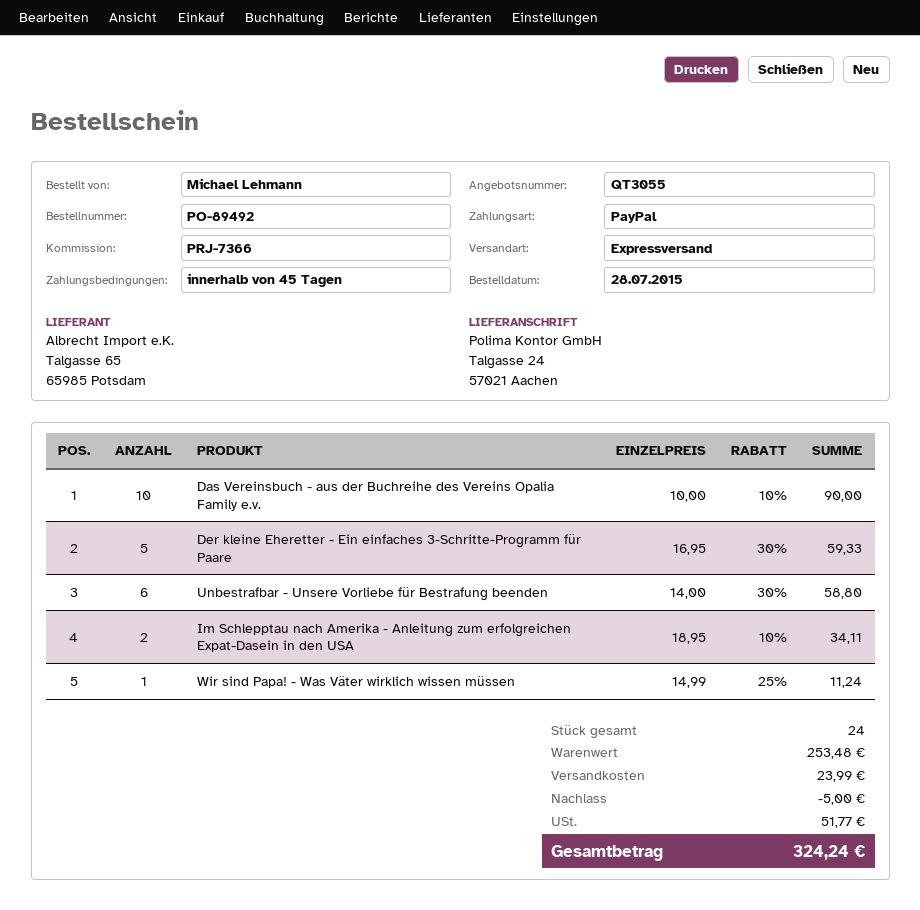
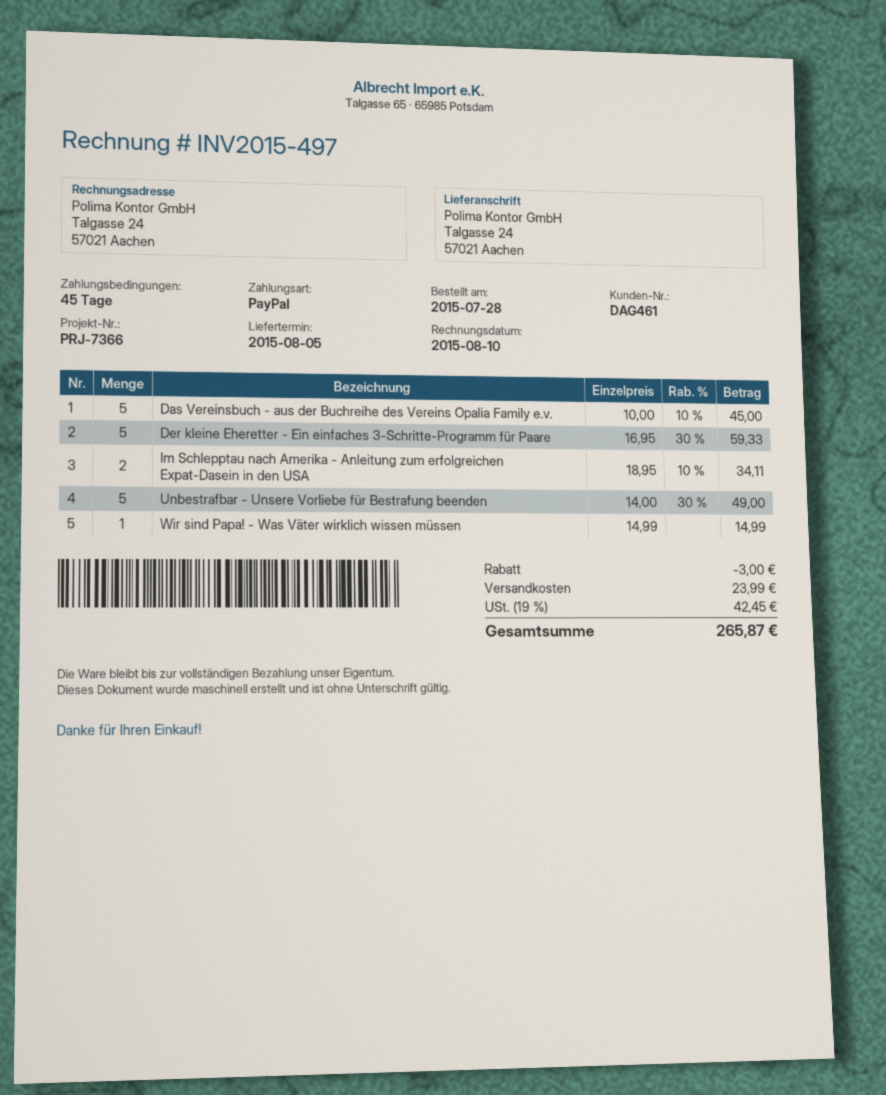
Das Vereinsbuch - aus der Buchreihe des Vereins Opalia Family e.v.: 10 x 10.00 - 10% = 90.00 -> 5 x 10.00 - 10% = 45.00
Unbestrafbar - Unsere Vorliebe für Bestrafung beenden: 6 x 14.00 - 30% = 58.80 -> 5 x 14.00 - 30% = 49.00
Wir sind Papa! - Was Väter wirklich wissen müssen: 1 x 14.99 - 25% = 11.24 -> 1 x 14.99 = 14.99
discount: 5.00 -> 3.00
tax: 51.77 -> 42.45
total: 324.24 -> 265.87

